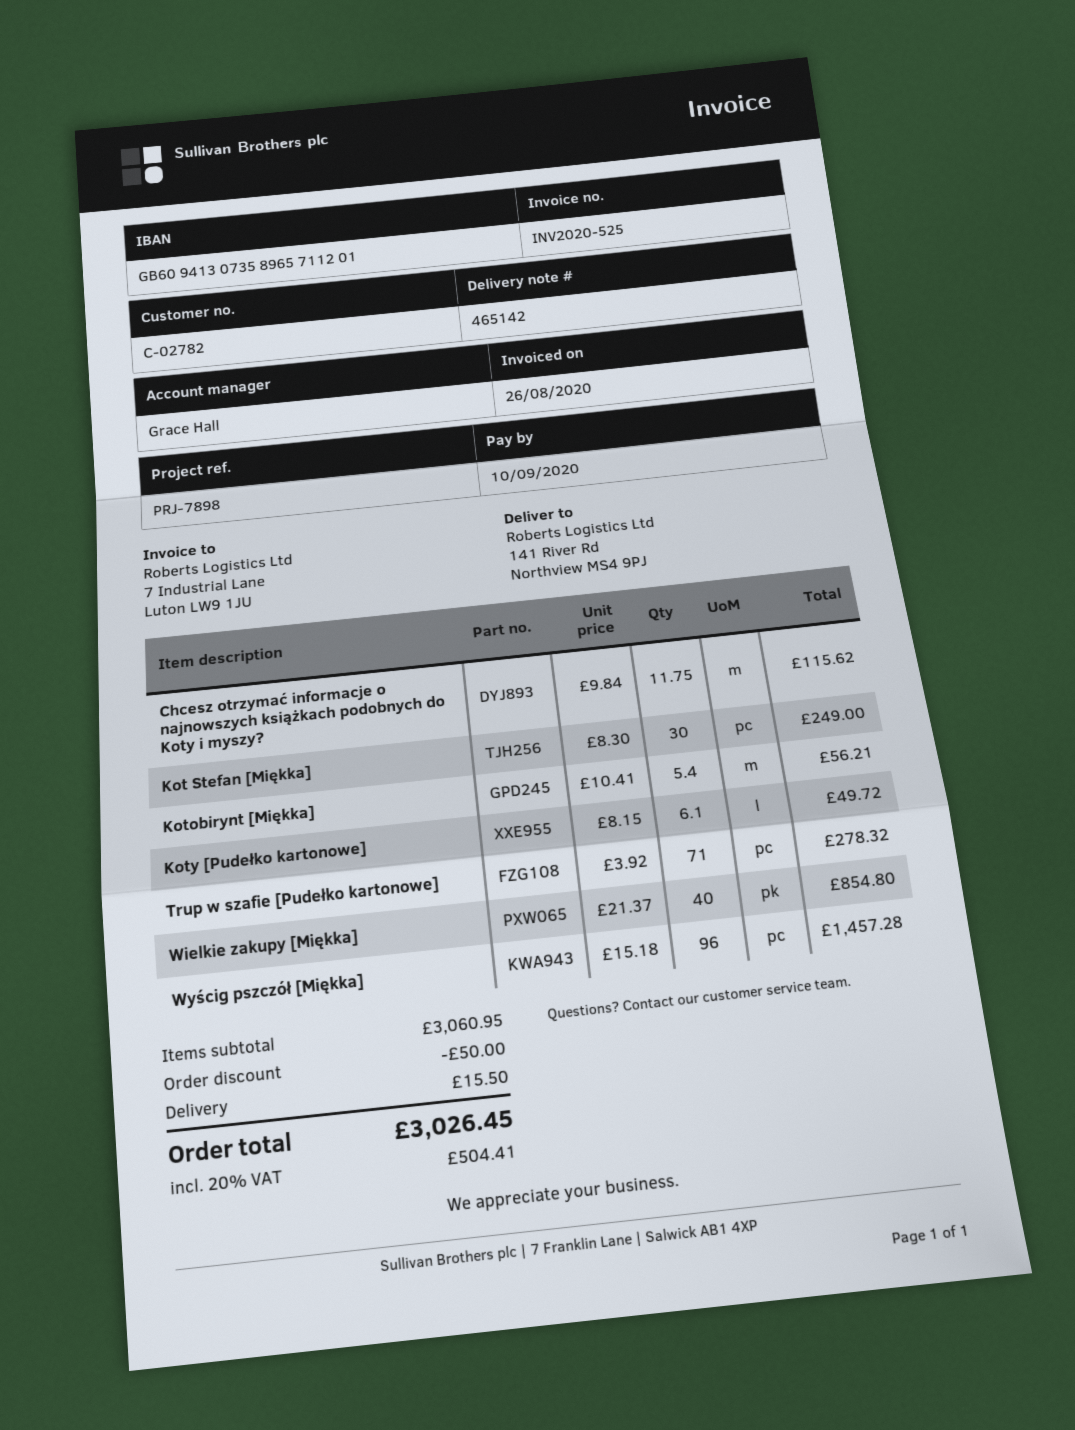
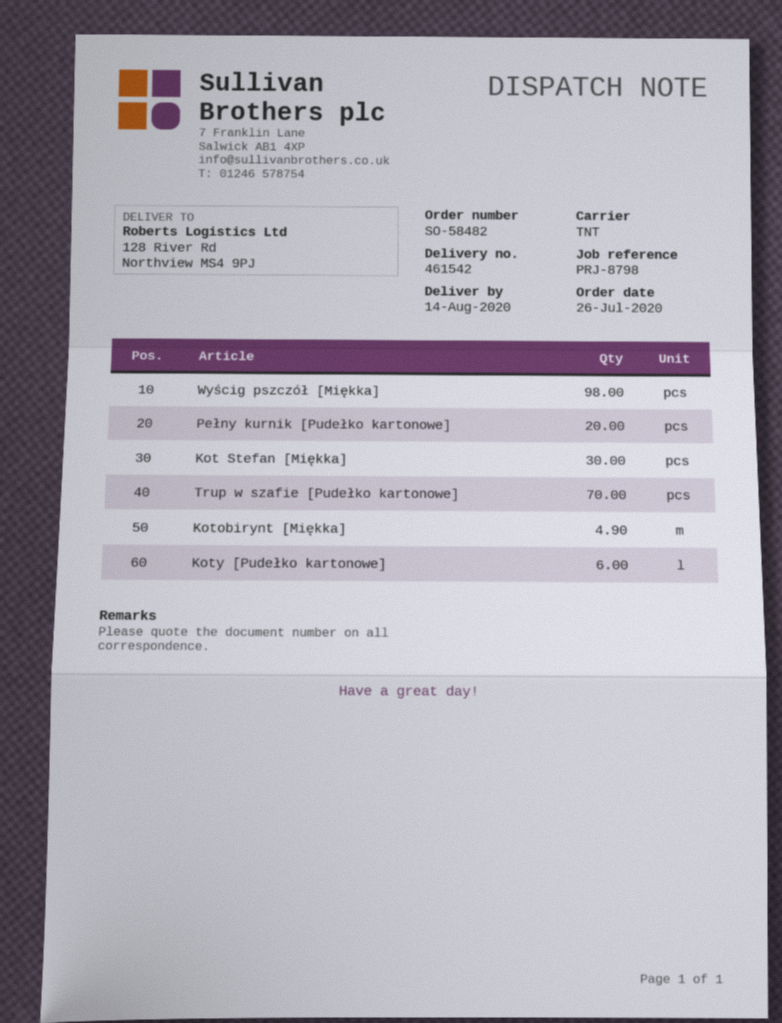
delivery note number: 465142 -> 461542
reference: PRJ-7898 -> PRJ-8798
ship to: 141 River Rd, Northview MS4 9PJ -> 128 River Rd, Northview MS4 9PJ
Chcesz otrzymać informacje o najnowszych książkach podobnych do Koty i myszy?: 11.75 -> none
Kotobirynt [Miękka]: 5.4 -> 4.9
Koty [Pudełko kartonowe]: 6.1 -> 6
Trup w szafie [Pudełko kartonowe]: 71 -> 70
Wielkie zakupy [Miękka]: 40 -> none
Wyścig pszczół [Miękka]: 96 -> 98
Pełny kurnik [Pudełko kartonowe]: none -> 20

